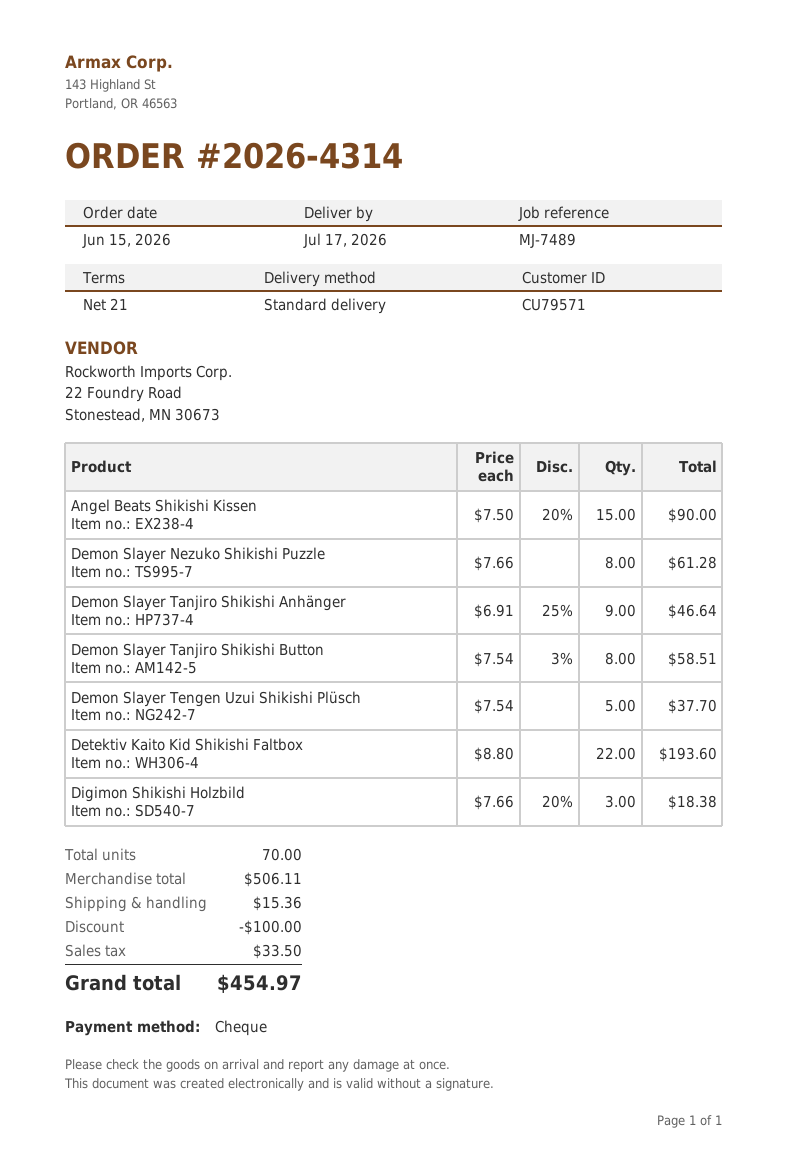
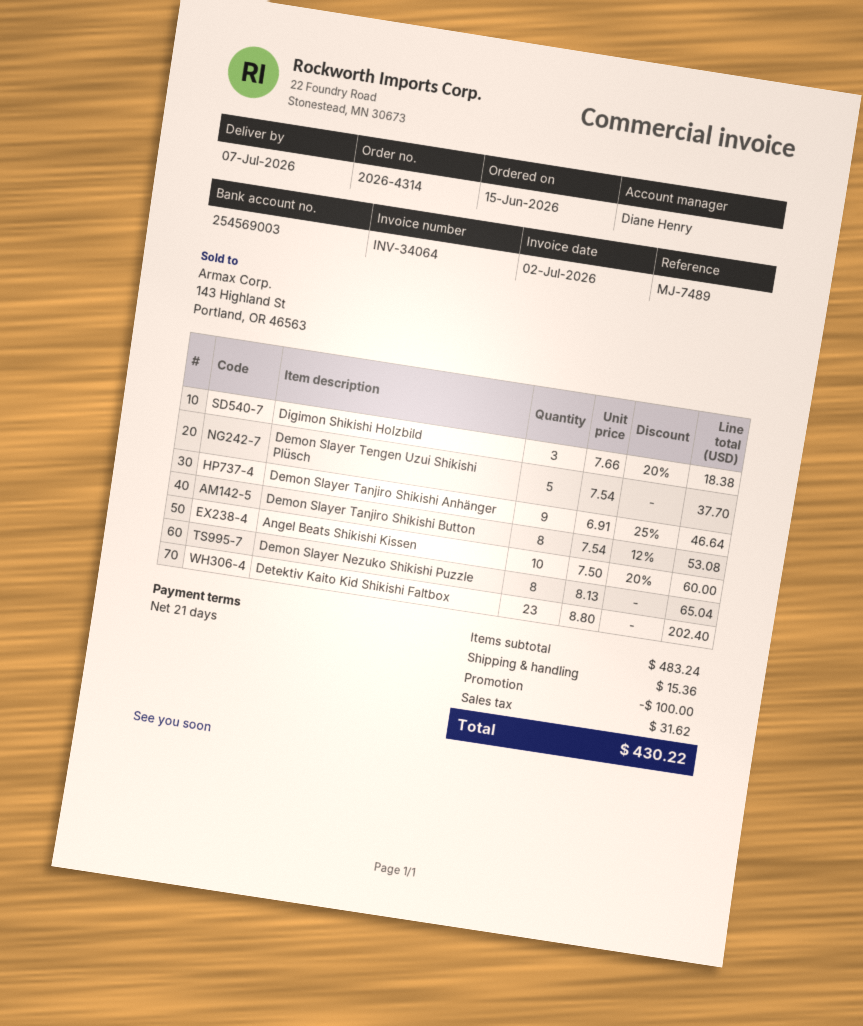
delivery date: 2026-07-17 -> 2026-07-07
Angel Beats Shikishi Kissen: 15 x 7.50 - 20% = 90.00 -> 10 x 7.50 - 20% = 60.00
Demon Slayer Nezuko Shikishi Puzzle: 8 x 7.66 = 61.28 -> 8 x 8.13 = 65.04
Demon Slayer Tanjiro Shikishi Button: 8 x 7.54 - 3% = 58.51 -> 8 x 7.54 - 12% = 53.08
Detektiv Kaito Kid Shikishi Faltbox: 22 x 8.80 = 193.60 -> 23 x 8.80 = 202.40
subtotal: 506.11 -> 483.24
tax: 33.50 -> 31.62
total: 454.97 -> 430.22

